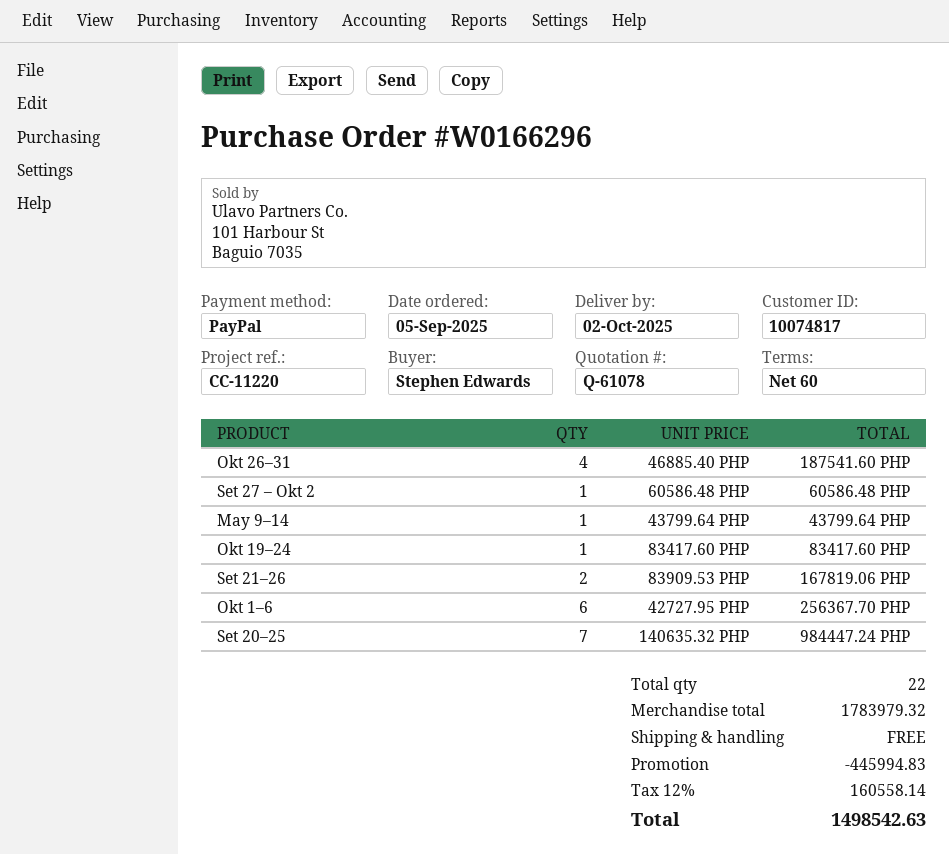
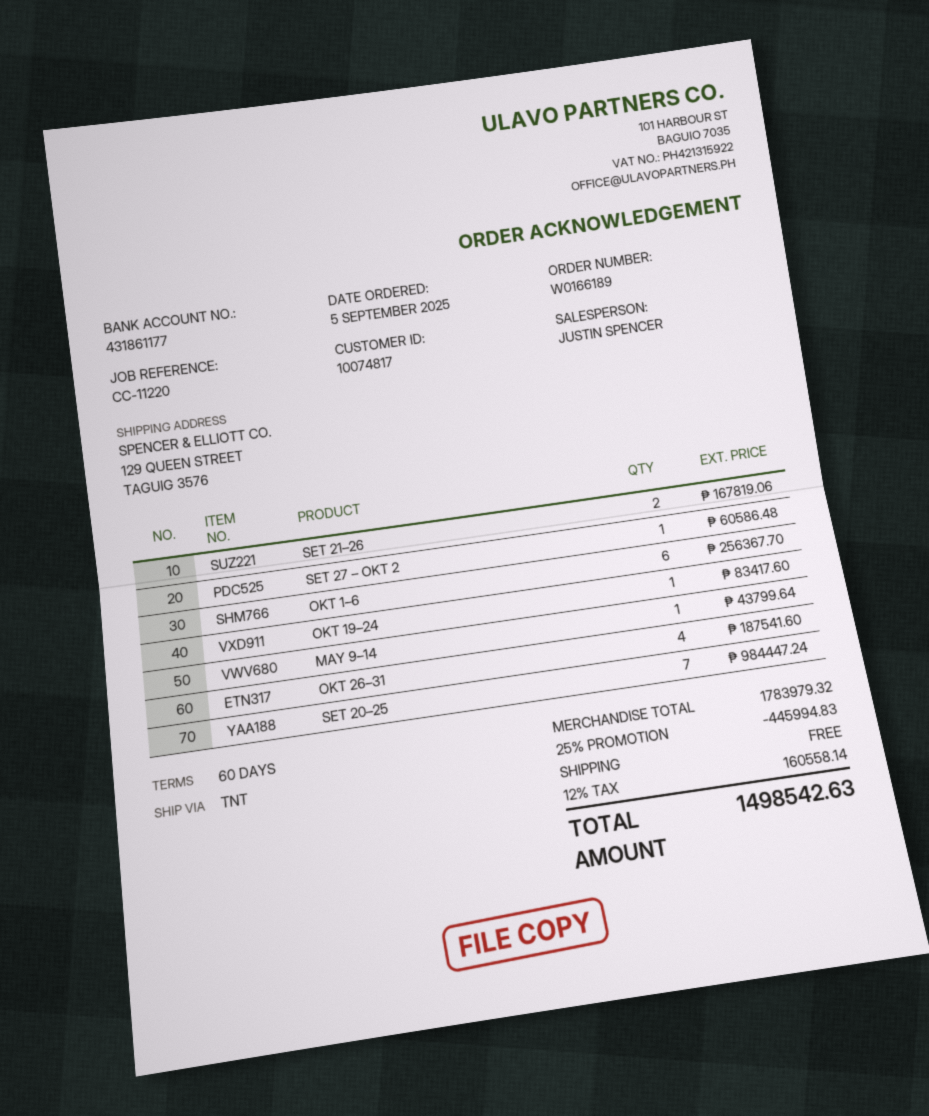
order number: W0166296 -> W0166189

